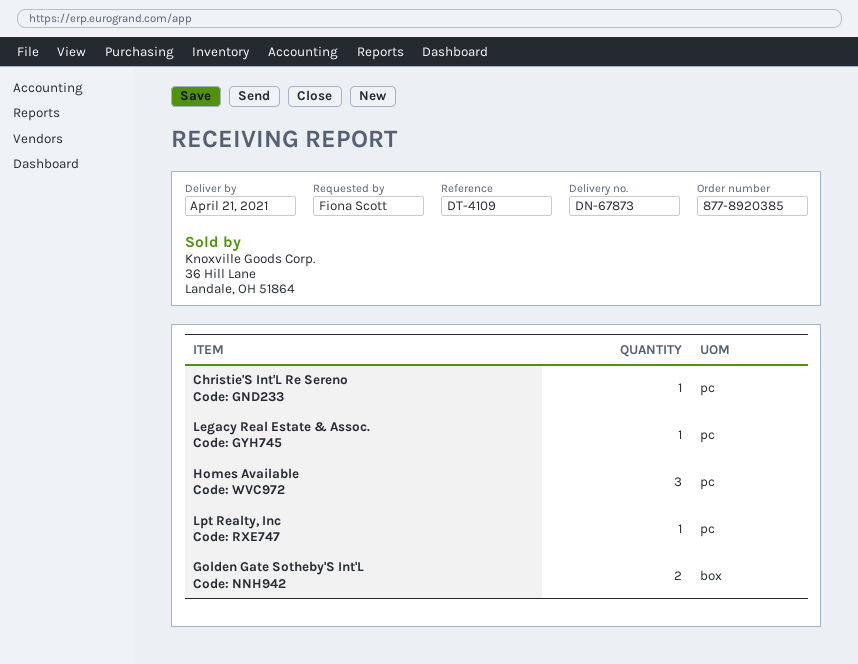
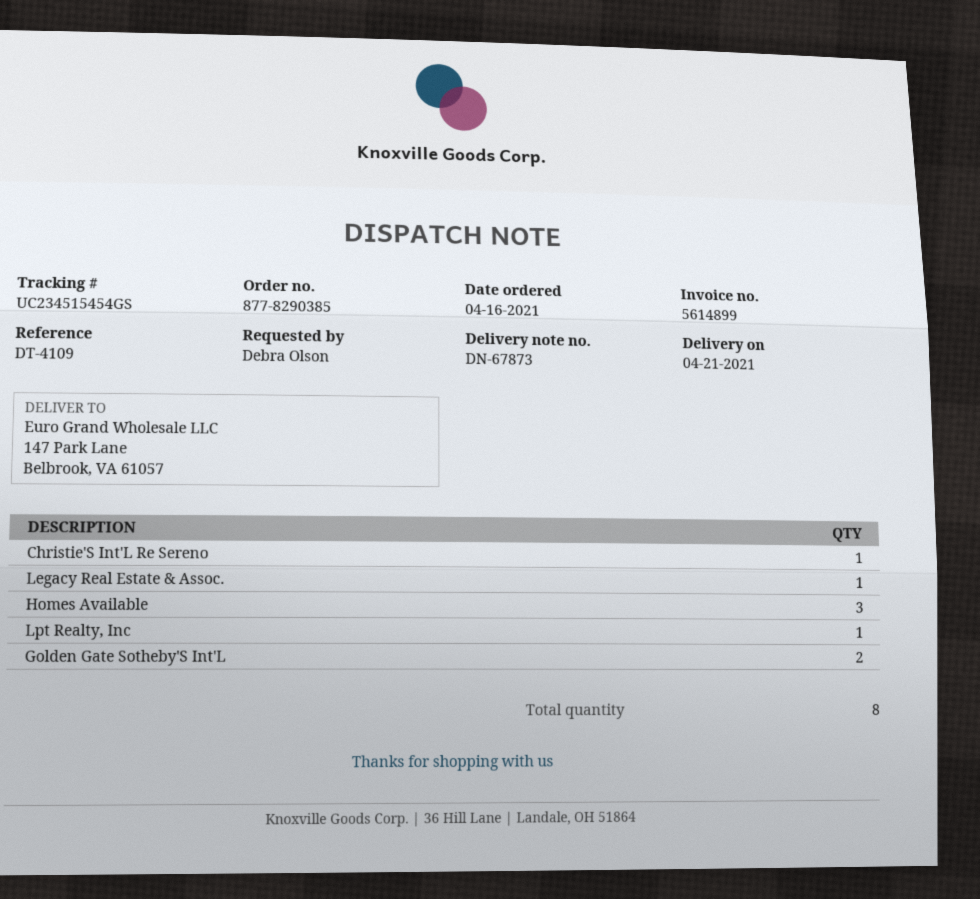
order number: 877-8920385 -> 877-8290385
ordered by: Fiona Scott -> Debra Olson

